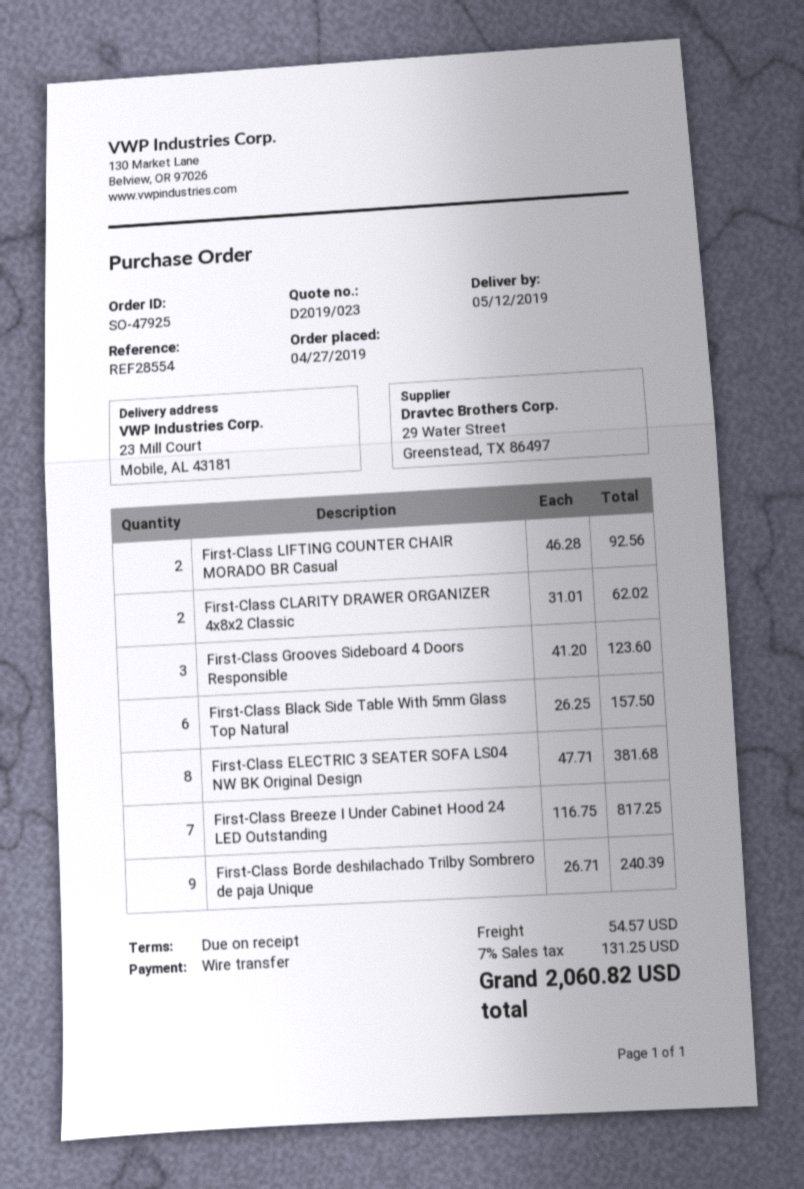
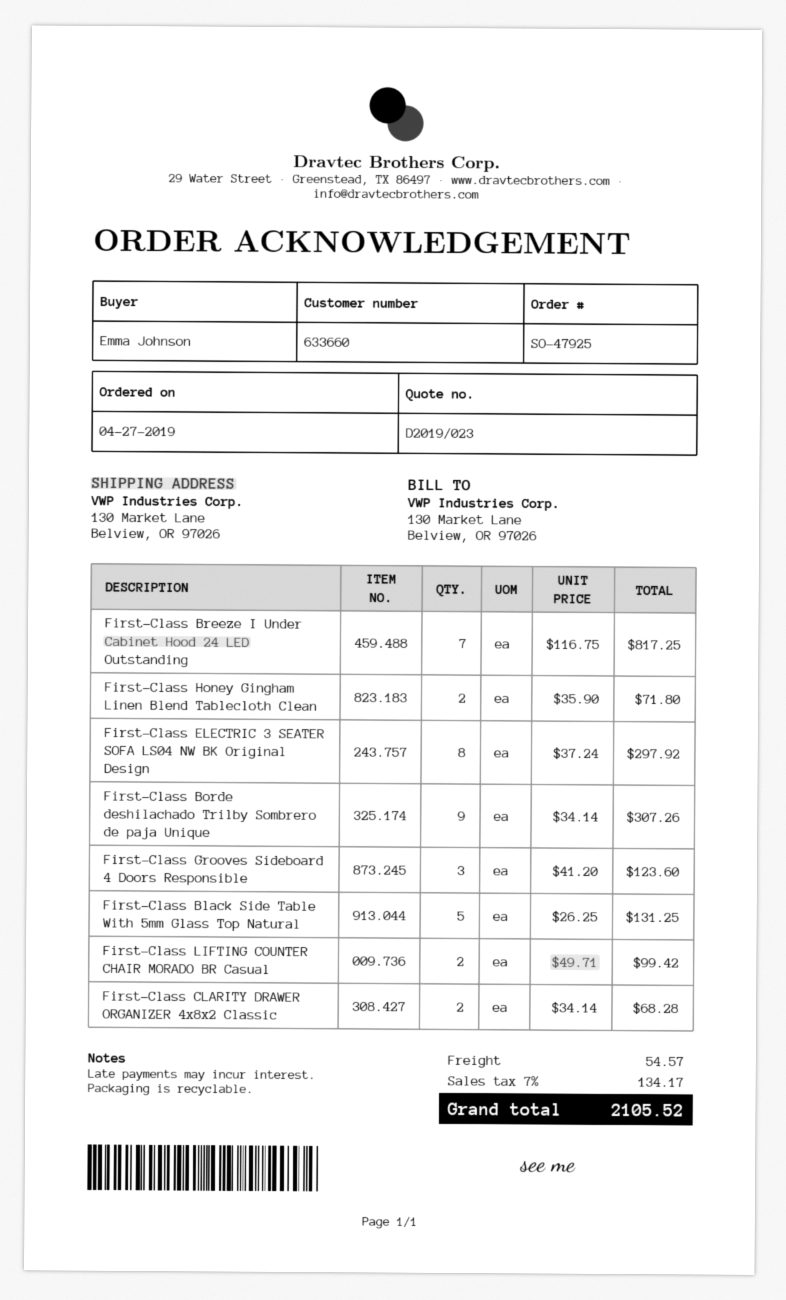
ship to: 23 Mill Court, Mobile, AL 43181 -> 130 Market Lane, Belview, OR 97026
First-Class LIFTING COUNTER CHAIR MORADO BR Casual: 2 x 46.28 = 92.56 -> 2 x 49.71 = 99.42
First-Class CLARITY DRAWER ORGANIZER 4x8x2 Classic: 2 x 31.01 = 62.02 -> 2 x 34.14 = 68.28
First-Class Black Side Table With 5mm Glass Top Natural: 6 x 26.25 = 157.50 -> 5 x 26.25 = 131.25
First-Class ELECTRIC 3 SEATER SOFA LS04 NW BK Original Design: 8 x 47.71 = 381.68 -> 8 x 37.24 = 297.92
First-Class Borde deshilachado Trilby Sombrero de paja Unique: 9 x 26.71 = 240.39 -> 9 x 34.14 = 307.26
First-Class Honey Gingham Linen Blend Tablecloth Clean: none -> 2 x 35.90 = 71.80
tax: 7% = 131.25 -> 7% = 134.17
total: 2060.82 -> 2105.52

